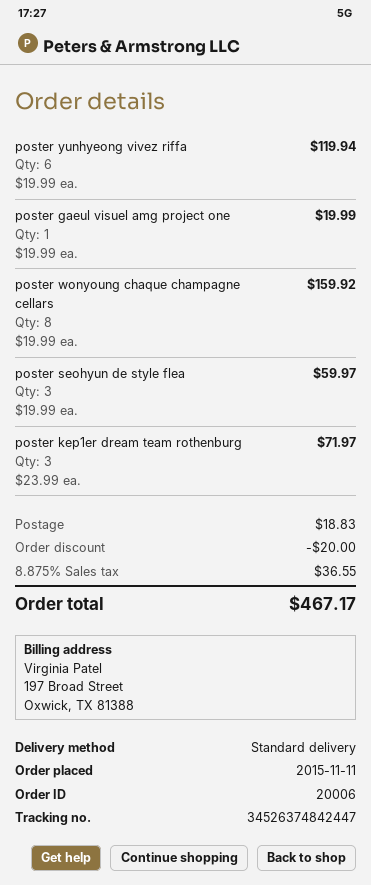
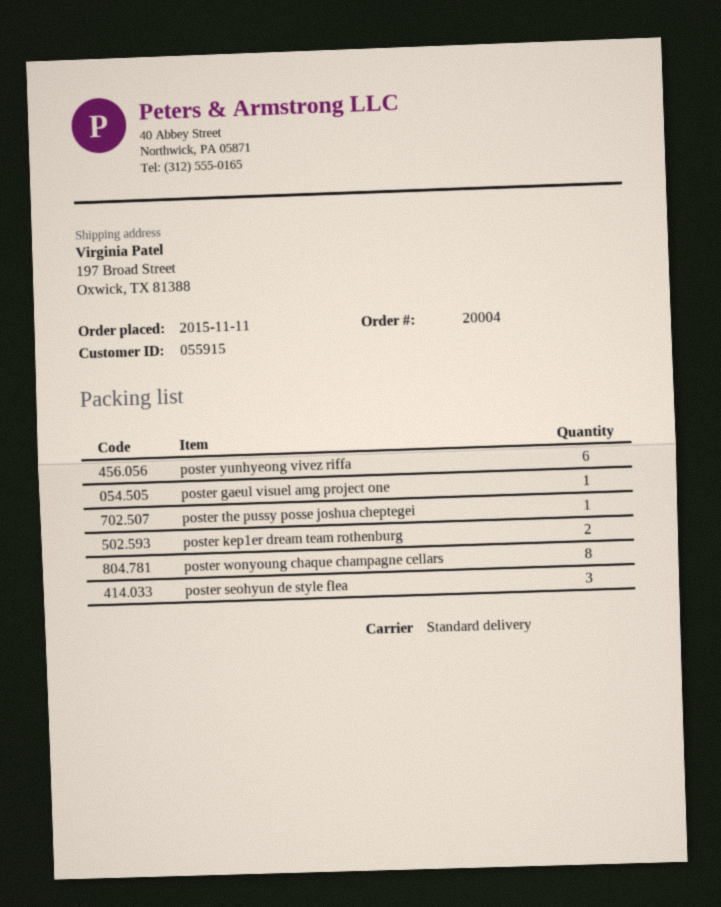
order number: 20006 -> 20004
poster kep1er dream team rothenburg: 3 -> 2
poster the pussy posse joshua cheptegei: none -> 1

